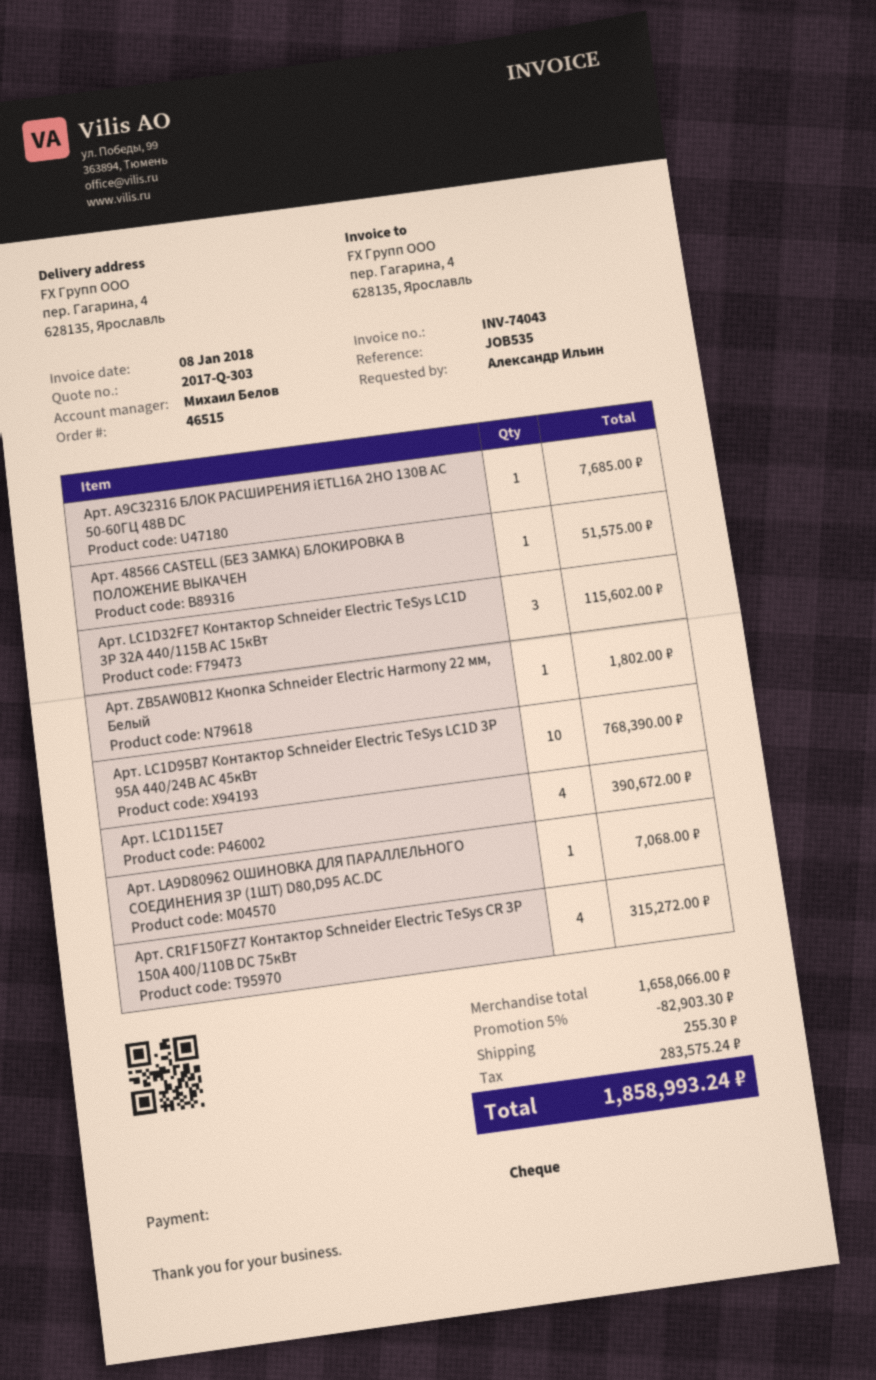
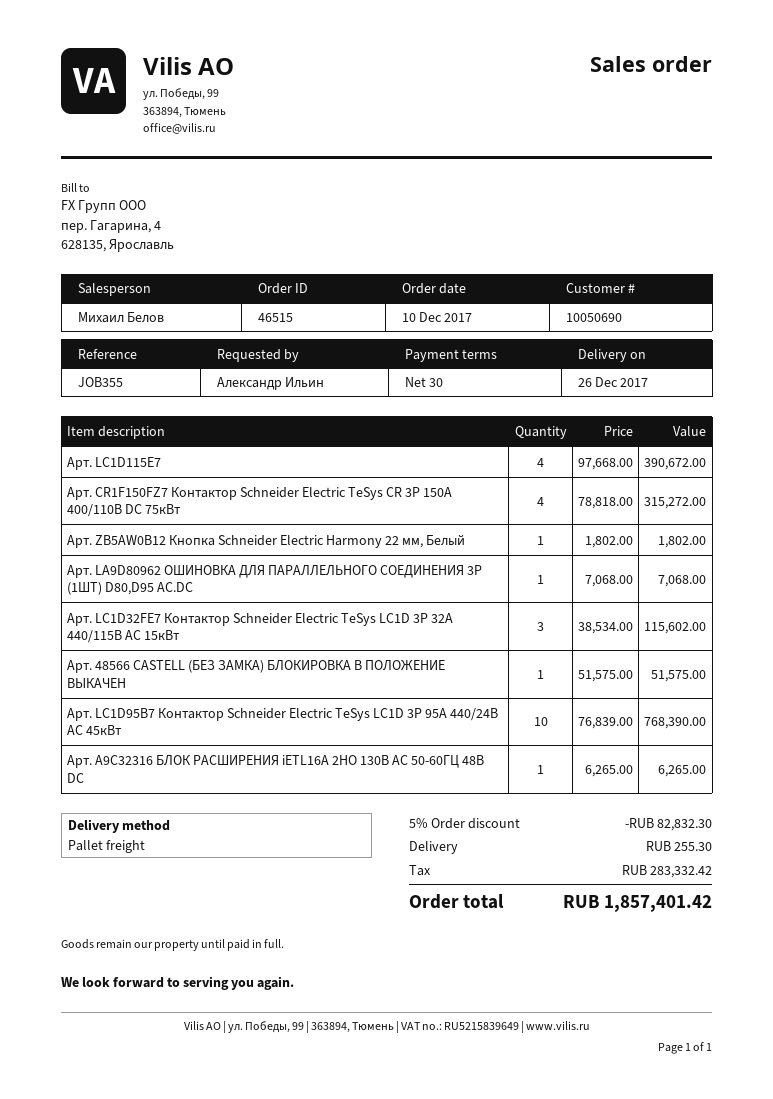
reference: JOB535 -> JOB355
Арт. A9C32316 БЛОК РАСШИРЕНИЯ iETL16A 2НО 130В АС 50-60ГЦ 48В DC: 1 for 7685.00 -> 1 for 6265.00
discount: 5% = 82903.30 -> 5% = 82832.30
tax: 283575.24 -> 283332.42
total: 1858993.24 -> 1857401.42

